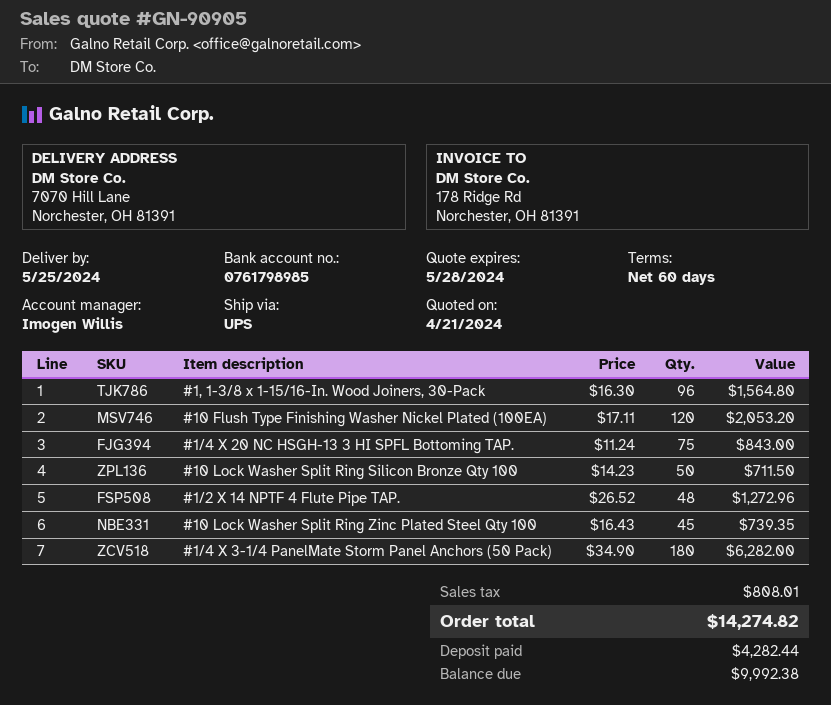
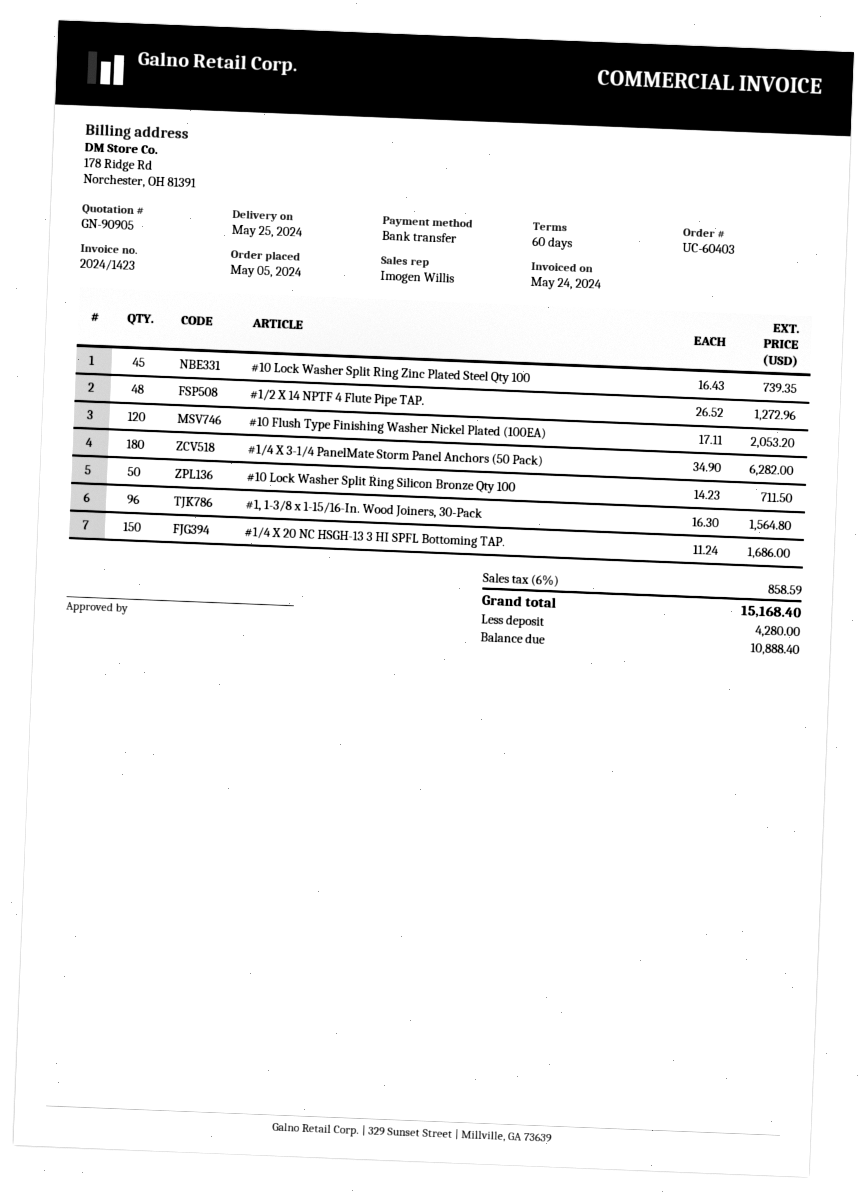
#1/4 X 20 NC HSGH-13 3 HI SPFL Bottoming TAP.: 75 x 11.24 = 843.00 -> 150 x 11.24 = 1686.00
tax: 808.01 -> 858.59
total: 14274.82 -> 15168.40
deposit: 4282.44 -> 4280.00
balance: 9992.38 -> 10888.40

